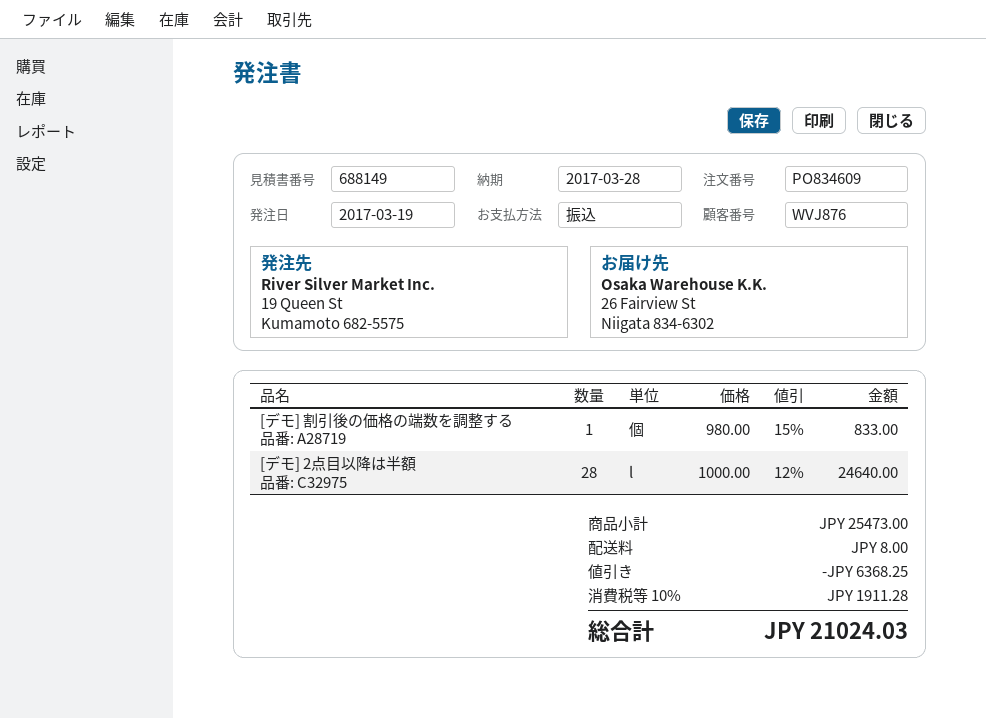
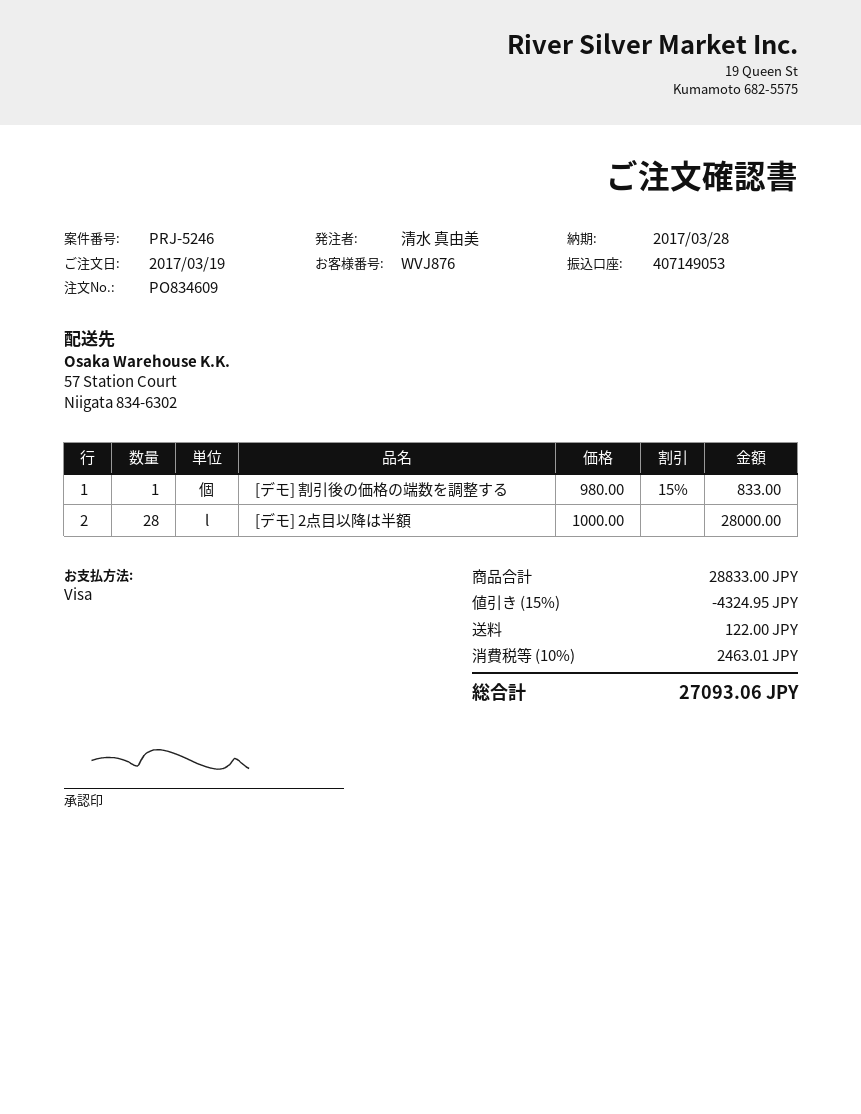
payment method: bank transfer -> Visa
ship to: 26 Fairview St, Niigata 834-6302 -> 57 Station Court, Niigata 834-6302
[デモ] 2点目以降は半額: 28 x 1000.00 - 12% = 24640.00 -> 28 x 1000.00 = 28000.00
subtotal: 25473.00 -> 28833.00
discount: 6368.25 -> 4324.95
shipping: 8.00 -> 122.00
tax: 10% = 1911.28 -> 10% = 2463.01
total: 21024.03 -> 27093.06

